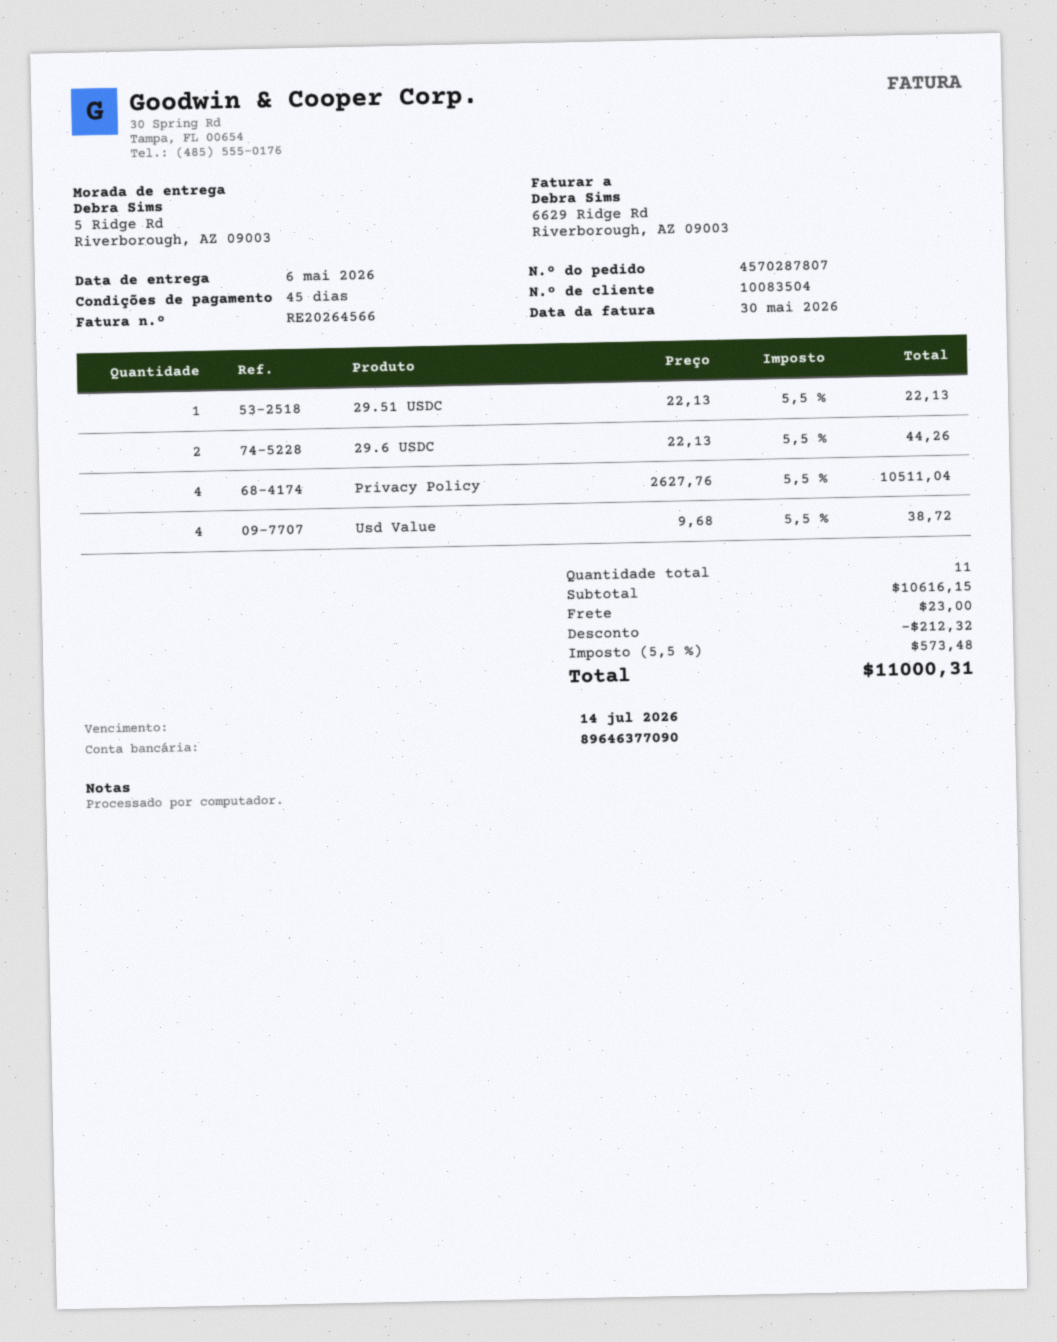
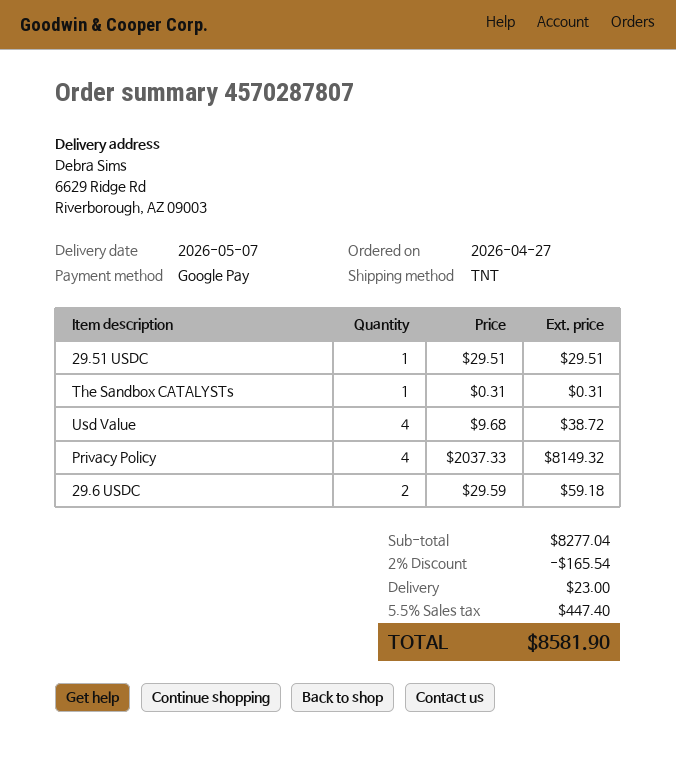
delivery date: 2026-05-06 -> 2026-05-07
ship to: 5 Ridge Rd, Riverborough, AZ 09003 -> 6629 Ridge Rd, Riverborough, AZ 09003
29.51 USDC: 1 x 22.13 = 22.13 -> 1 x 29.51 = 29.51
29.6 USDC: 2 x 22.13 = 44.26 -> 2 x 29.59 = 59.18
Privacy Policy: 4 x 2627.76 = 10511.04 -> 4 x 2037.33 = 8149.32
The Sandbox CATALYSTs: none -> 1 x 0.31 = 0.31
subtotal: 10616.15 -> 8277.04
discount: 212.32 -> 165.54
tax: 5.5% = 573.48 -> 5.5% = 447.40
total: 11000.31 -> 8581.90

